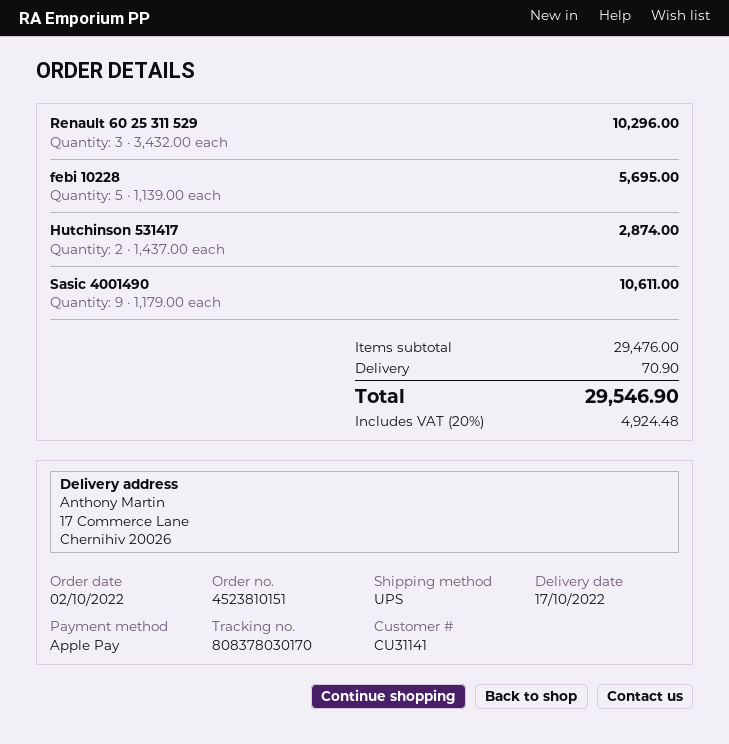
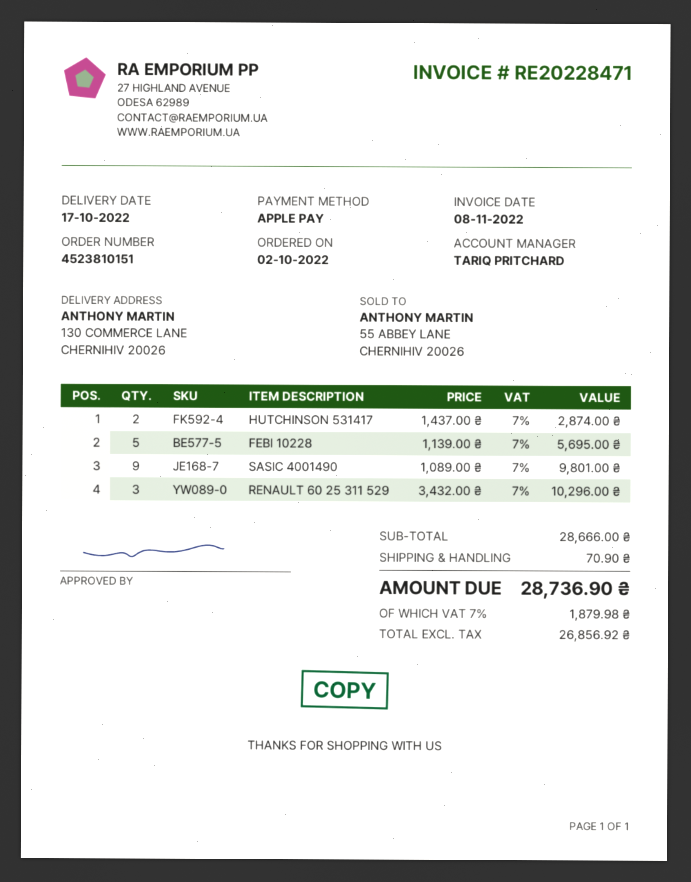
ship to: 17 Commerce Lane, Chernihiv 20026 -> 130 COMMERCE LANE, CHERNIHIV 20026
Sasic 4001490: 9 x 1179.00 = 10611.00 -> 9 x 1089.00 = 9801.00
subtotal: 29476.00 -> 28666.00
tax: 20% = 4924.48 -> 7% = 1879.98
total: 29546.90 -> 28736.90

